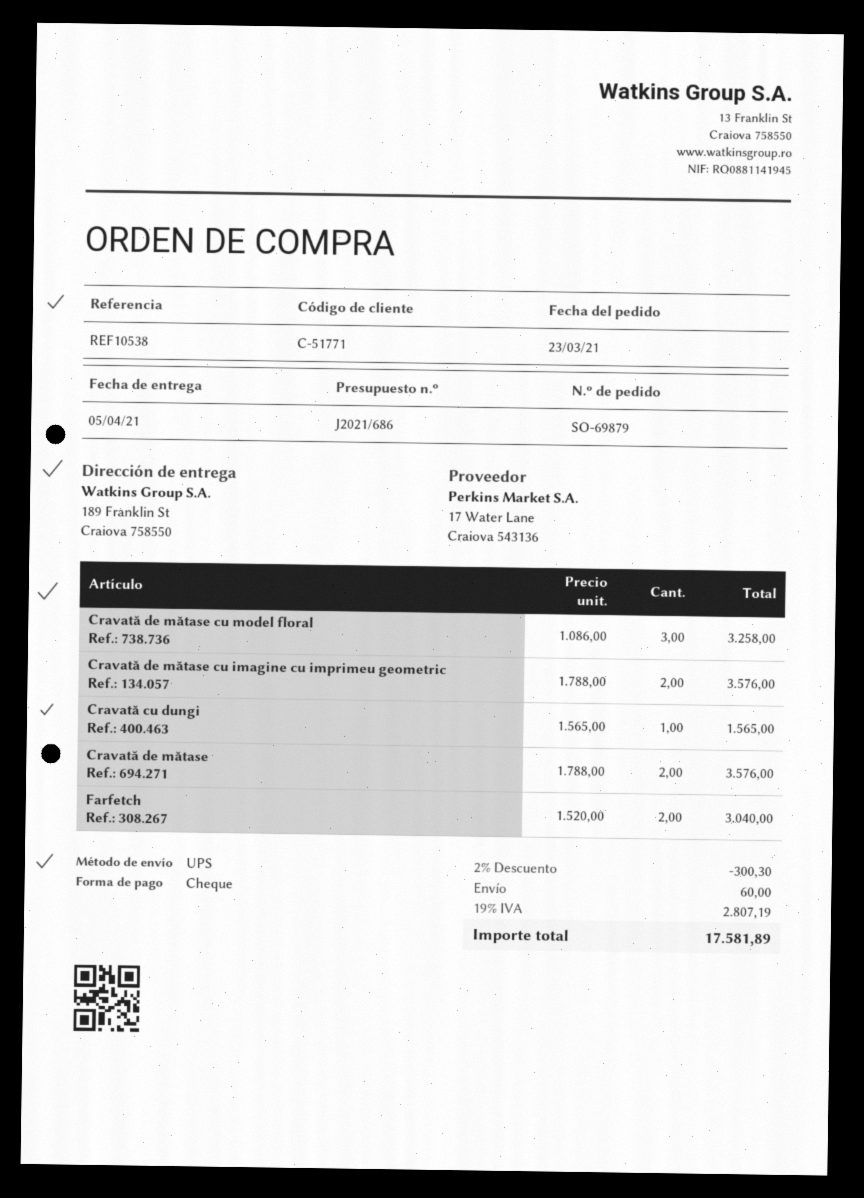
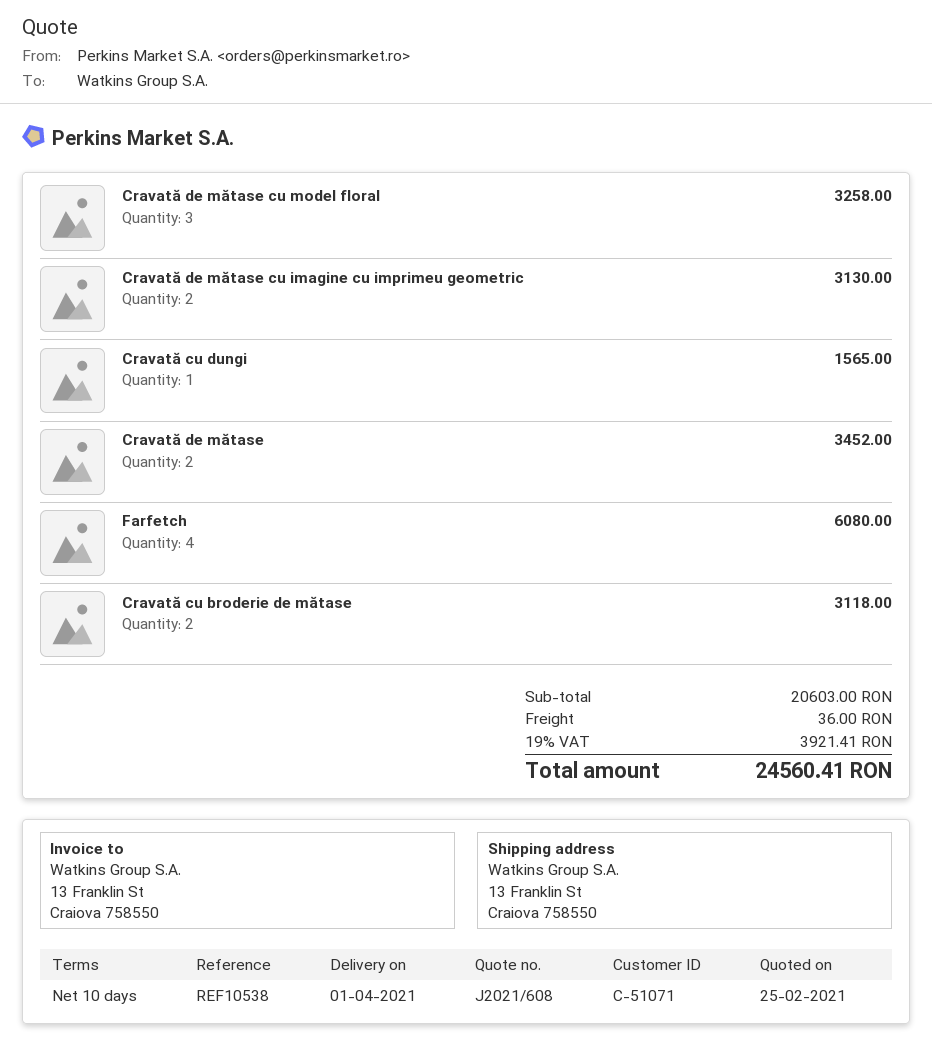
quote number: J2021/686 -> J2021/608
delivery date: 2021-04-05 -> 2021-04-01
customer number: C-51771 -> C-51071
ship to: 189 Franklin St, Craiova 758550 -> 13 Franklin St, Craiova 758550
Cravată de mătase cu imagine cu imprimeu geometric: 2 for 3576.00 -> 2 for 3130.00
Cravată de mătase: 2 for 3576.00 -> 2 for 3452.00
Farfetch: 2 for 3040.00 -> 4 for 6080.00
Cravată cu broderie de mătase: none -> 2 for 3118.00
discount: 2% = 300.30 -> none
shipping: 60.00 -> 36.00
tax: 19% = 2807.19 -> 19% = 3921.41
total: 17581.89 -> 24560.41

